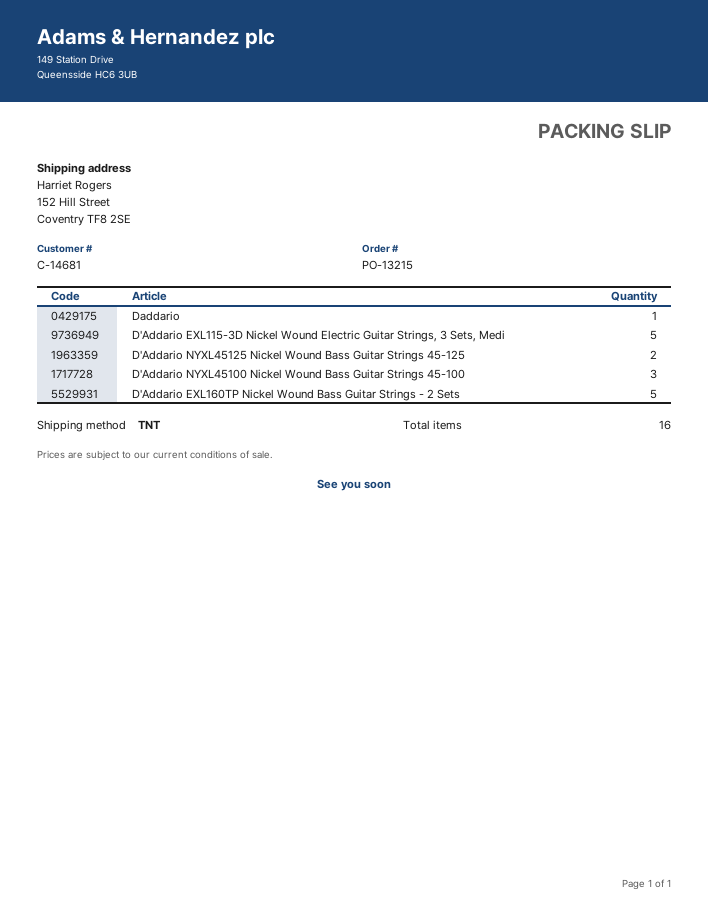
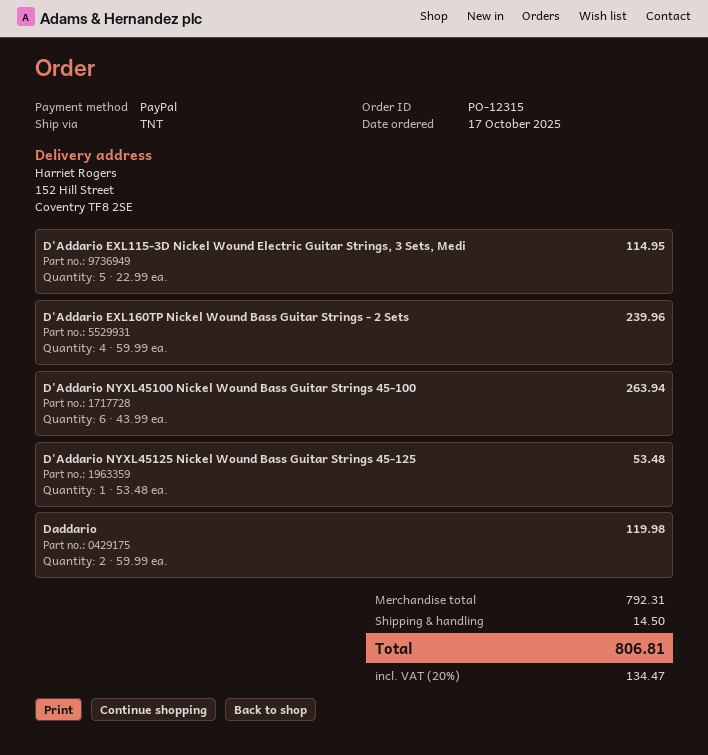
order number: PO-13215 -> PO-12315
Daddario: 1 -> 2
D'Addario NYXL45125 Nickel Wound Bass Guitar Strings 45-125: 2 -> 1
D'Addario NYXL45100 Nickel Wound Bass Guitar Strings 45-100: 3 -> 6
D'Addario EXL160TP Nickel Wound Bass Guitar Strings - 2 Sets: 5 -> 4

